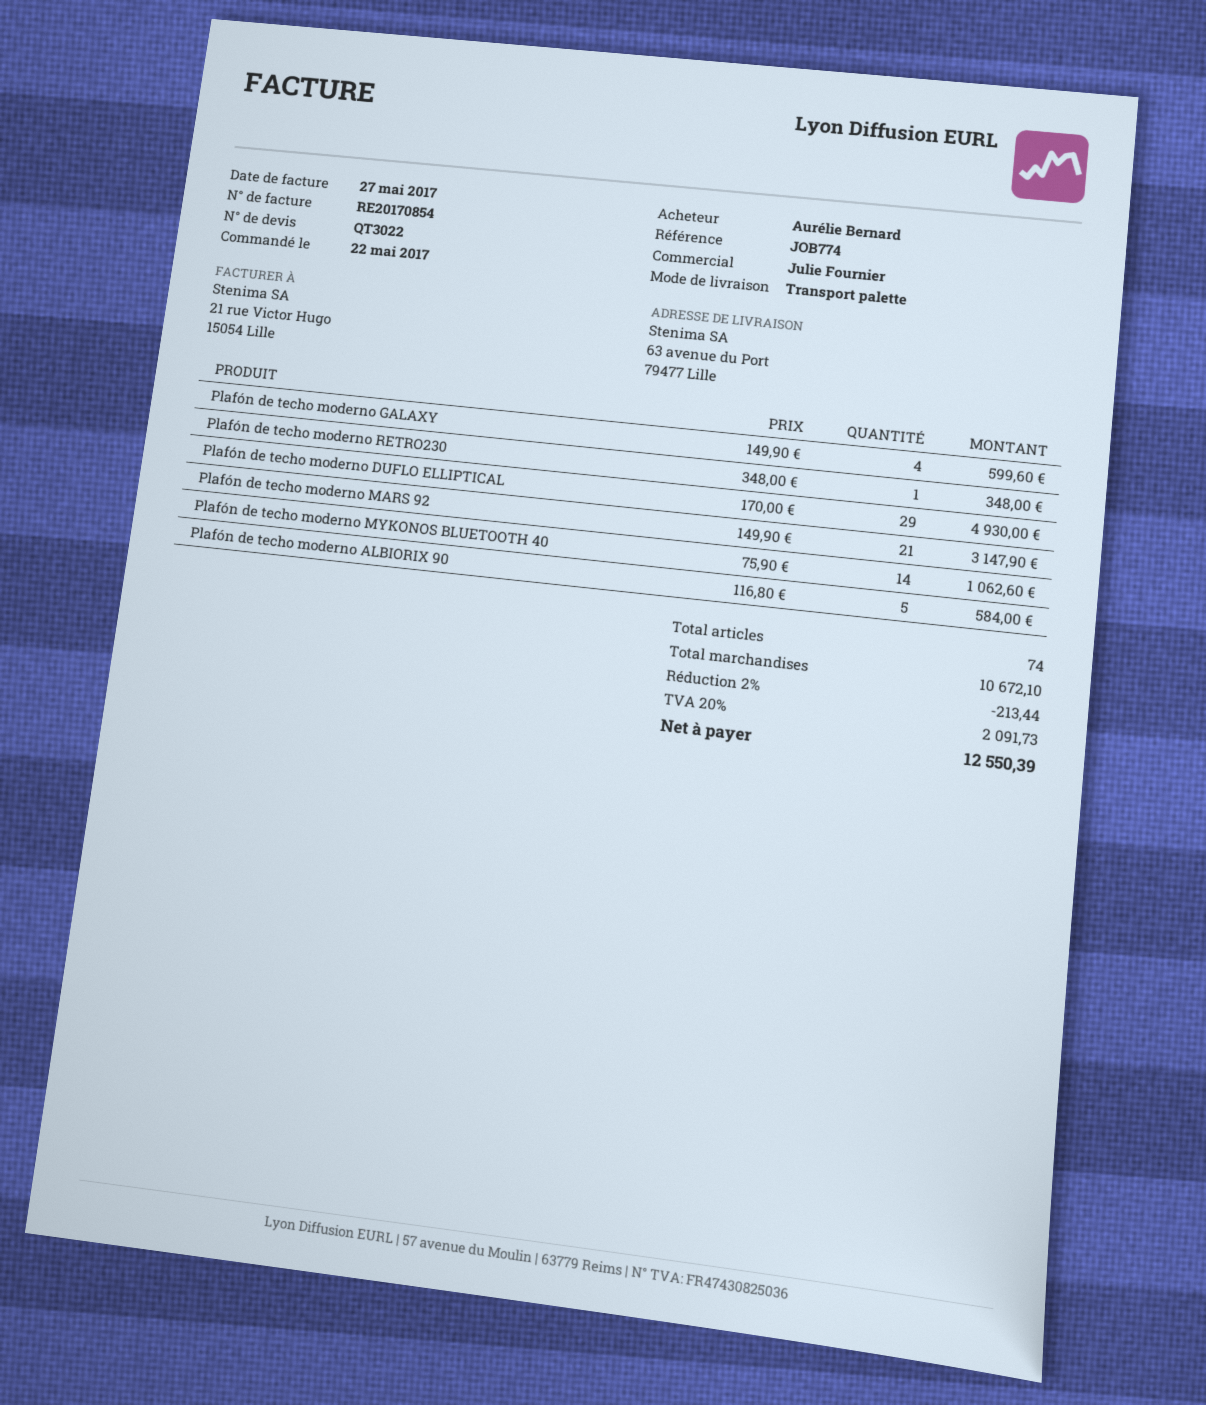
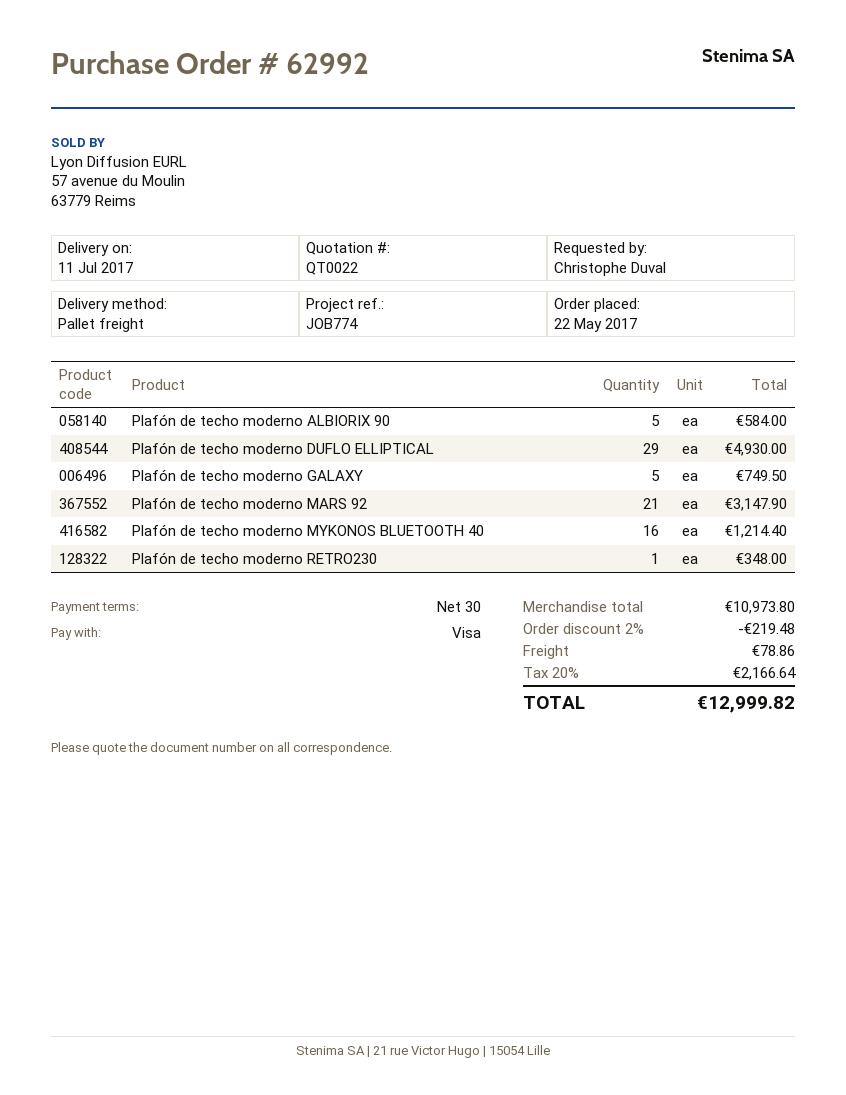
quote number: QT3022 -> QT0022
ordered by: Aurélie Bernard -> Christophe Duval
Plafón de techo moderno GALAXY: 4 for 599.60 -> 5 for 749.50
Plafón de techo moderno MYKONOS BLUETOOTH 40: 14 for 1062.60 -> 16 for 1214.40
subtotal: 10672.10 -> 10973.80
discount: 2% = 213.44 -> 2% = 219.48
shipping: none -> 78.86
tax: 20% = 2091.73 -> 20% = 2166.64
total: 12550.39 -> 12999.82

